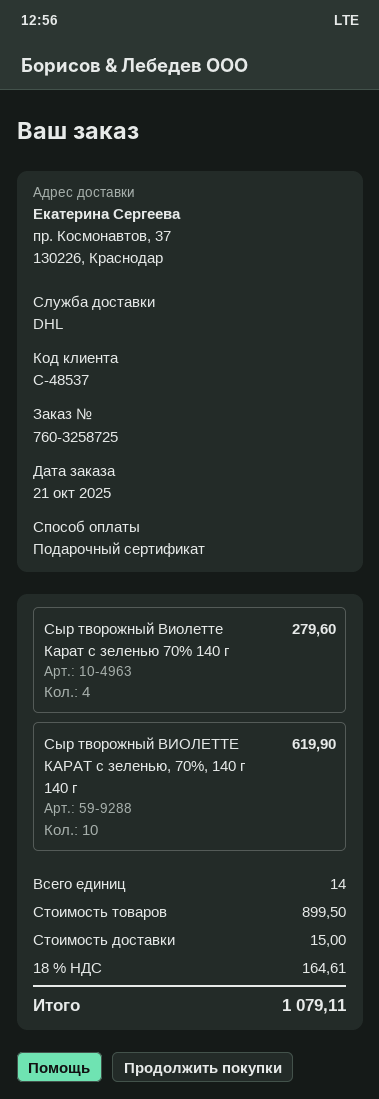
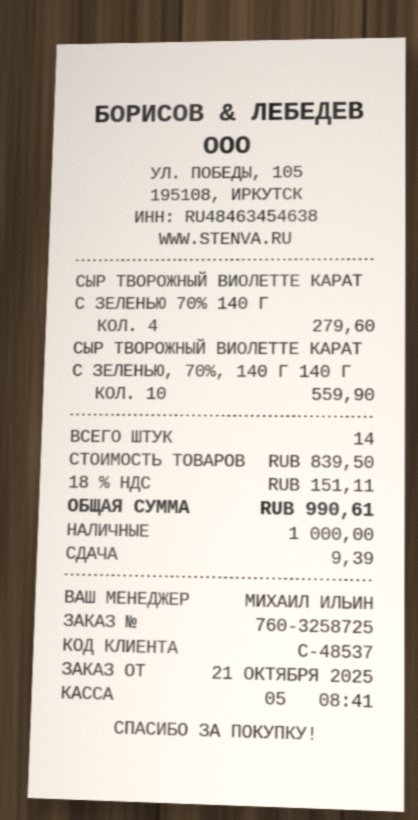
payment method: gift card -> cash
Сыр творожный ВИОЛЕТТЕ КАРАТ с зеленью, 70%, 140 г 140 г: 10 for 619.90 -> 10 for 559.90
subtotal: 899.50 -> 839.50
shipping: 15.00 -> none
tax: 18% = 164.61 -> 18% = 151.11
total: 1079.11 -> 990.61

